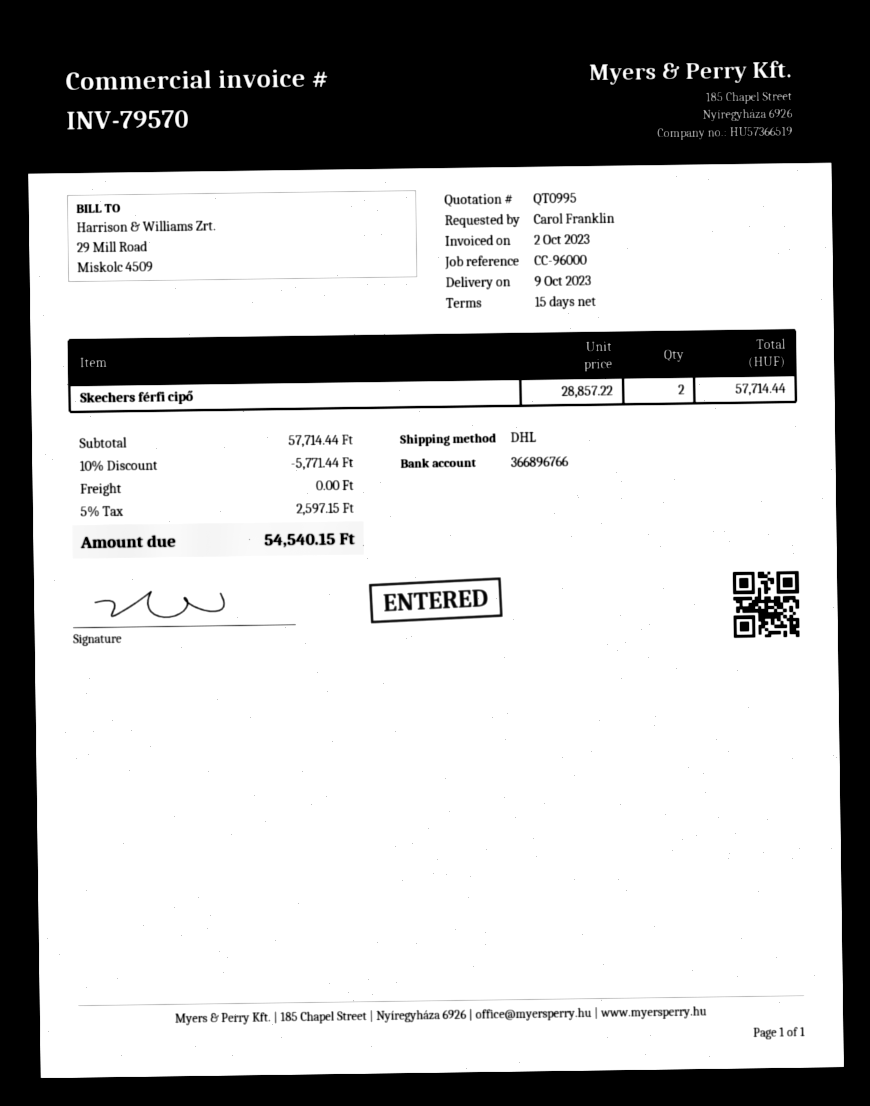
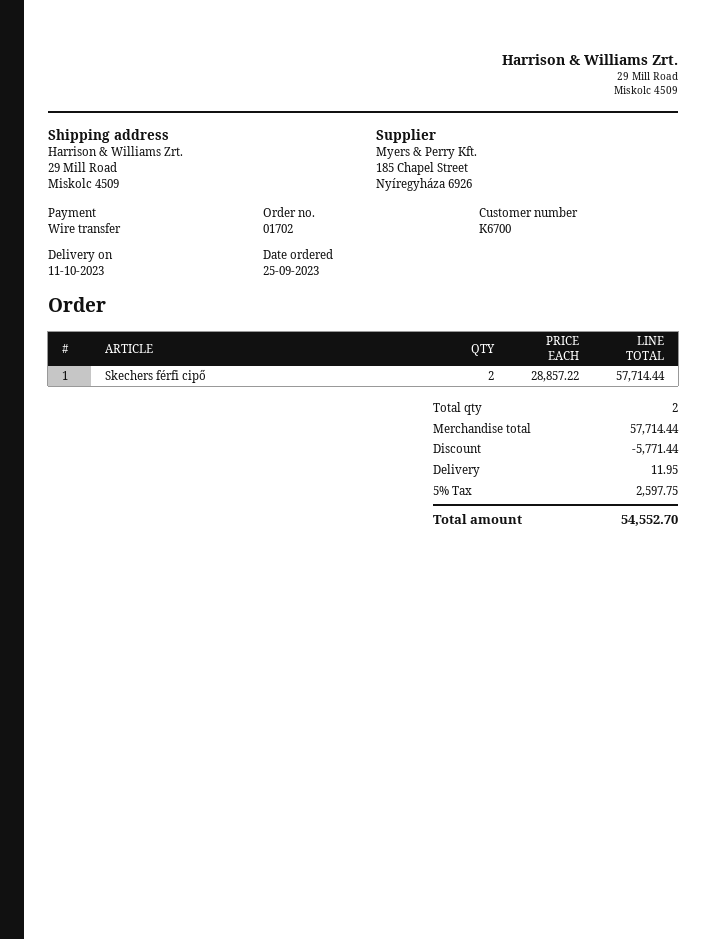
delivery date: 2023-10-09 -> 2023-10-11
shipping: 0.00 -> 11.95
tax: 5% = 2597.15 -> 5% = 2597.75
total: 54540.15 -> 54552.70

